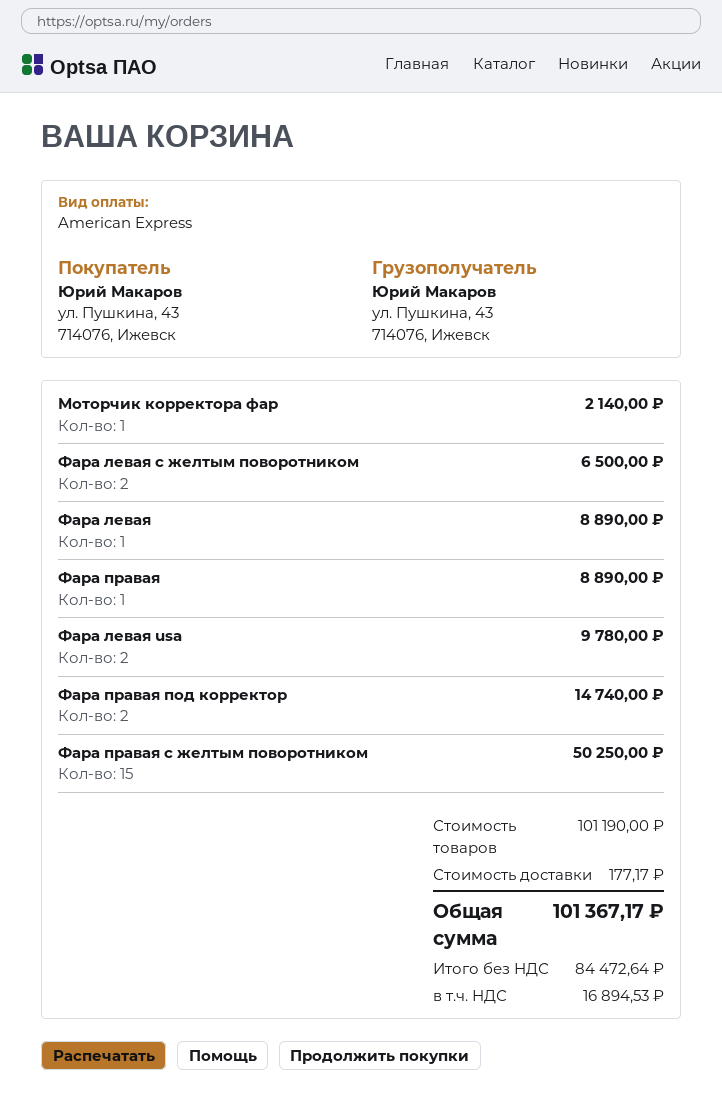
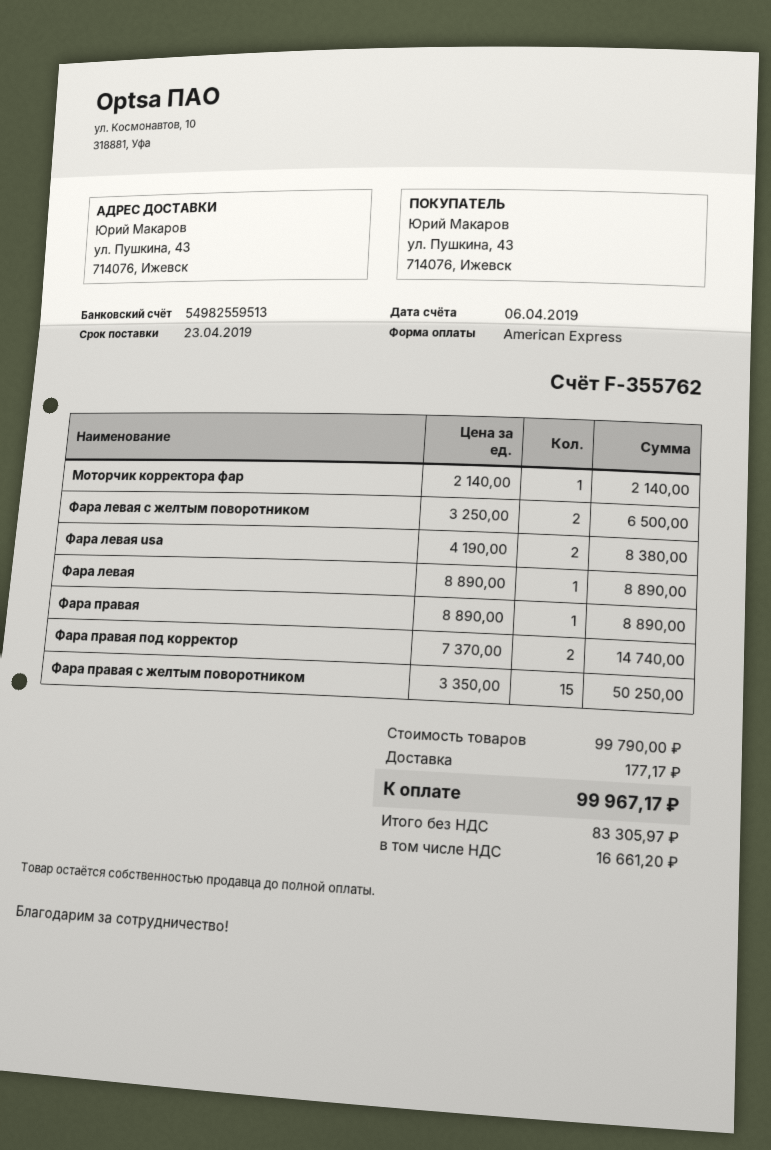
Фара левая usa: 2 for 9780.00 -> 2 for 8380.00
subtotal: 101190.00 -> 99790.00
net: 84472.64 -> 83305.97
tax: 16894.53 -> 16661.20
total: 101367.17 -> 99967.17

